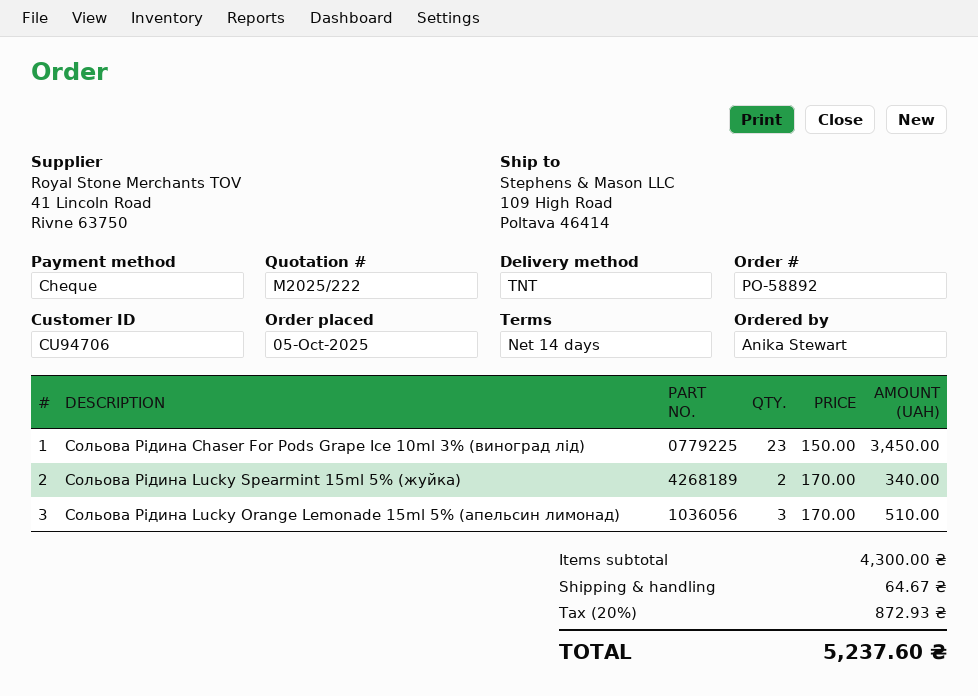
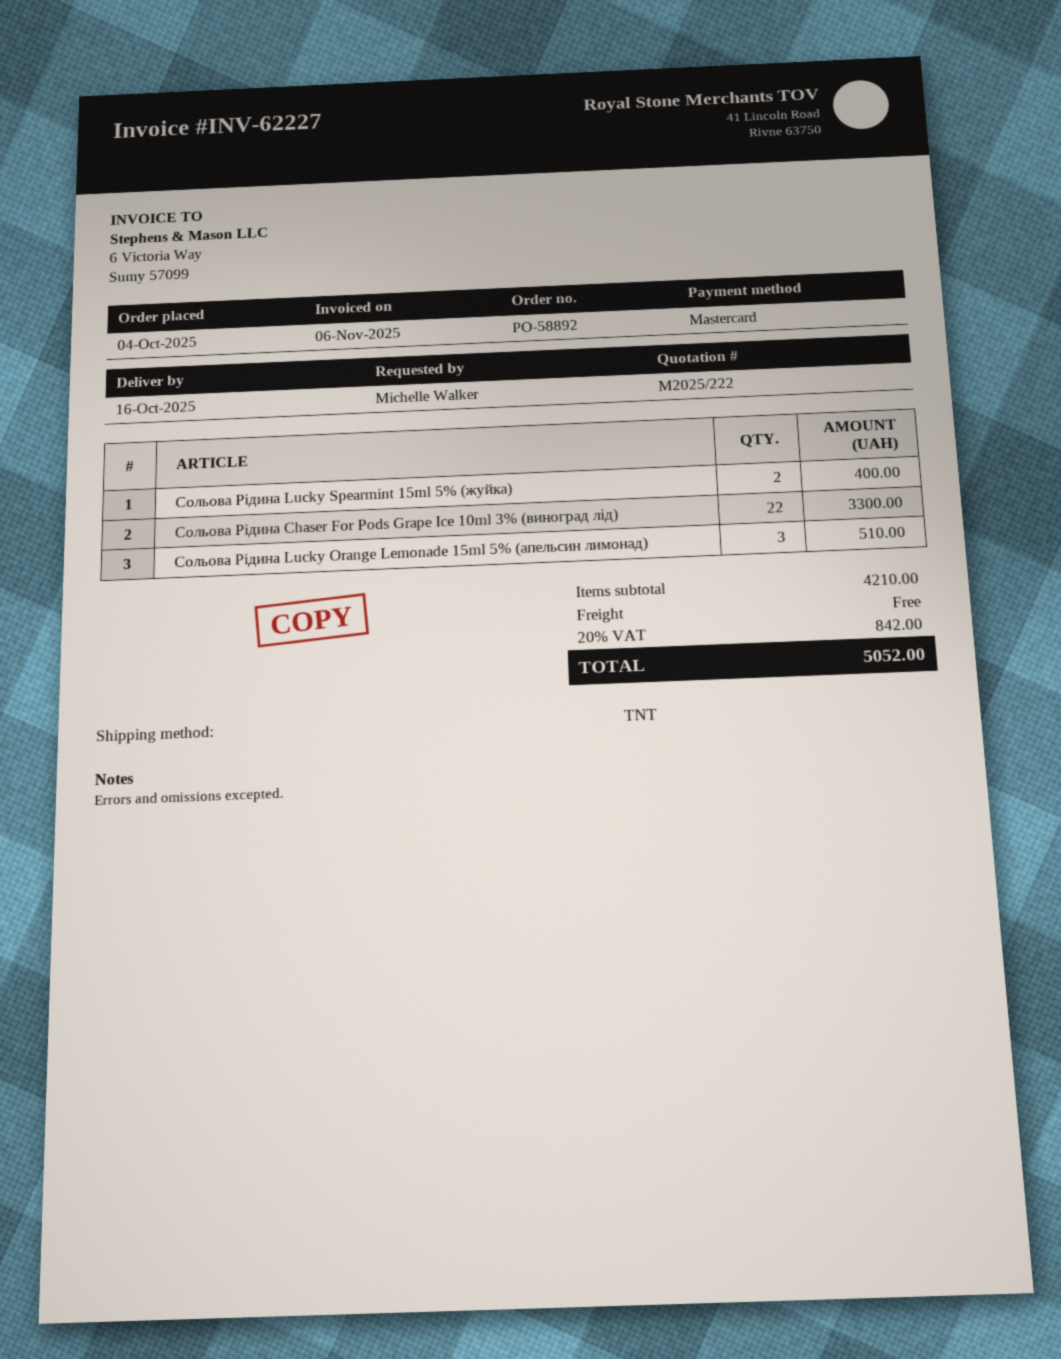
order date: 2025-10-05 -> 2025-10-04
ordered by: Anika Stewart -> Michelle Walker
payment method: cheque -> Mastercard
Сольова Рідина Chaser For Pods Grape Ice 10ml 3% (виноград лід): 23 for 3450.00 -> 22 for 3300.00
Сольова Рідина Lucky Spearmint 15ml 5% (жуйка): 2 for 340.00 -> 2 for 400.00
subtotal: 4300.00 -> 4210.00
shipping: 64.67 -> 0.00
tax: 20% = 872.93 -> 20% = 842.00
total: 5237.60 -> 5052.00

